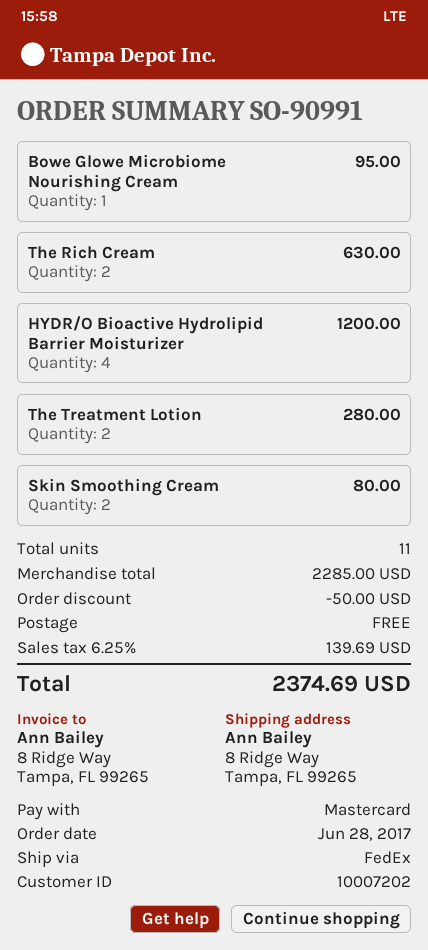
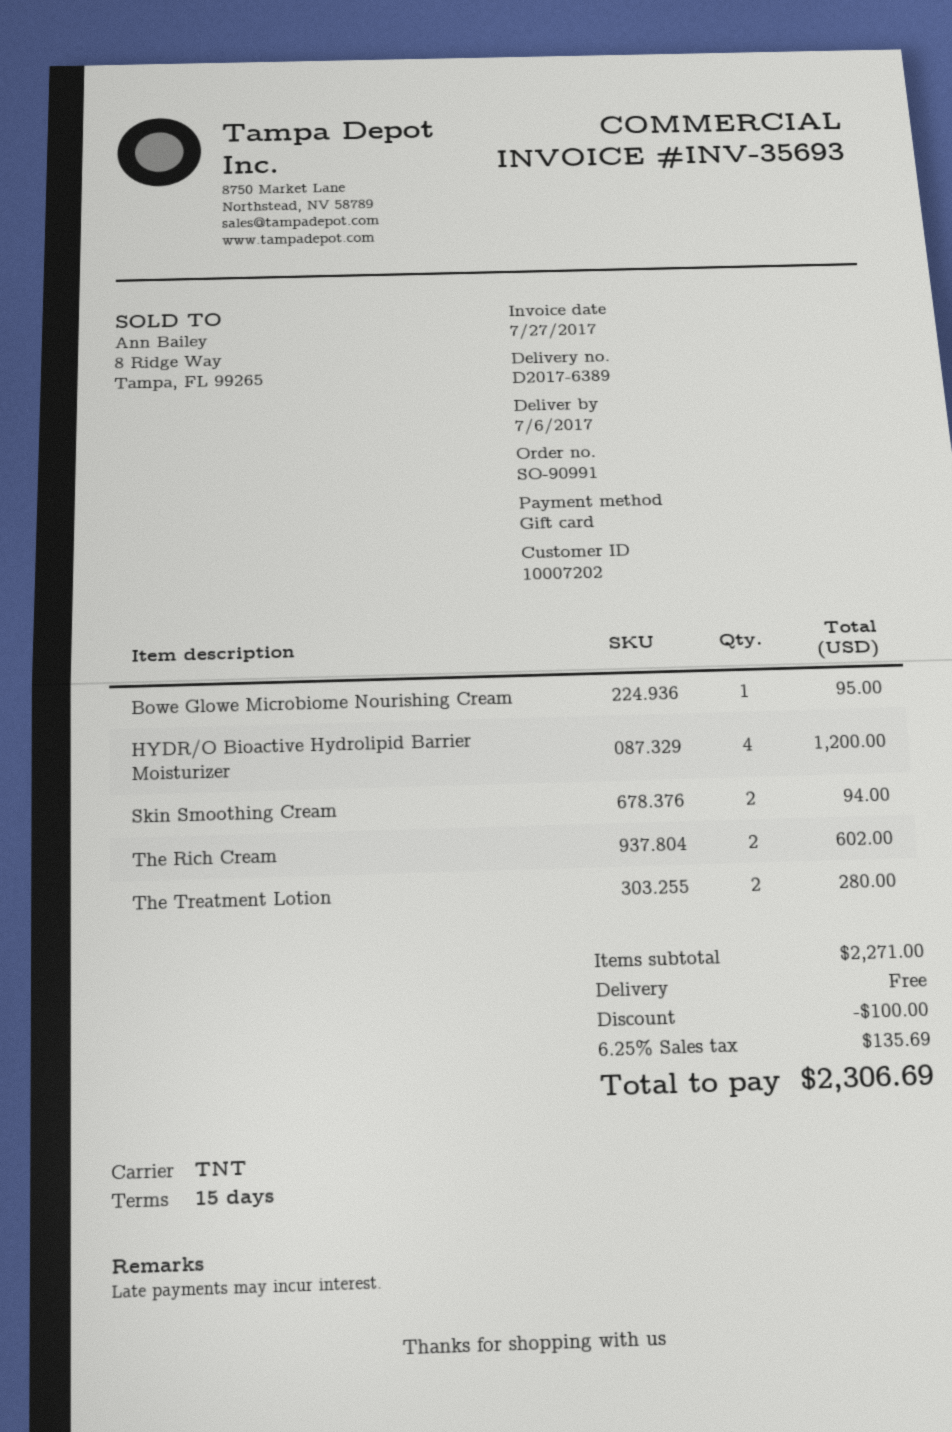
payment method: Mastercard -> gift card
shipping method: FedEx -> TNT
The Rich Cream: 2 for 630.00 -> 2 for 602.00
Skin Smoothing Cream: 2 for 80.00 -> 2 for 94.00
subtotal: 2285.00 -> 2271.00
discount: 50.00 -> 100.00
tax: 6.25% = 139.69 -> 6.25% = 135.69
total: 2374.69 -> 2306.69

